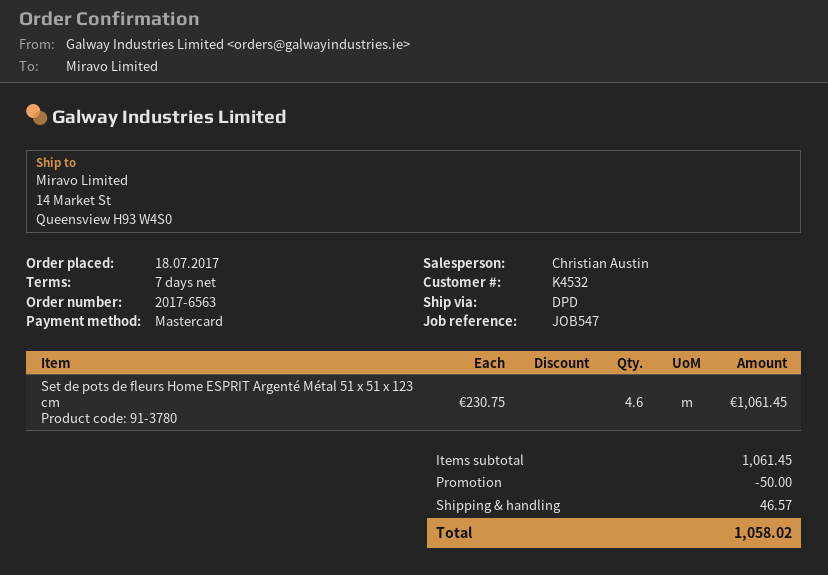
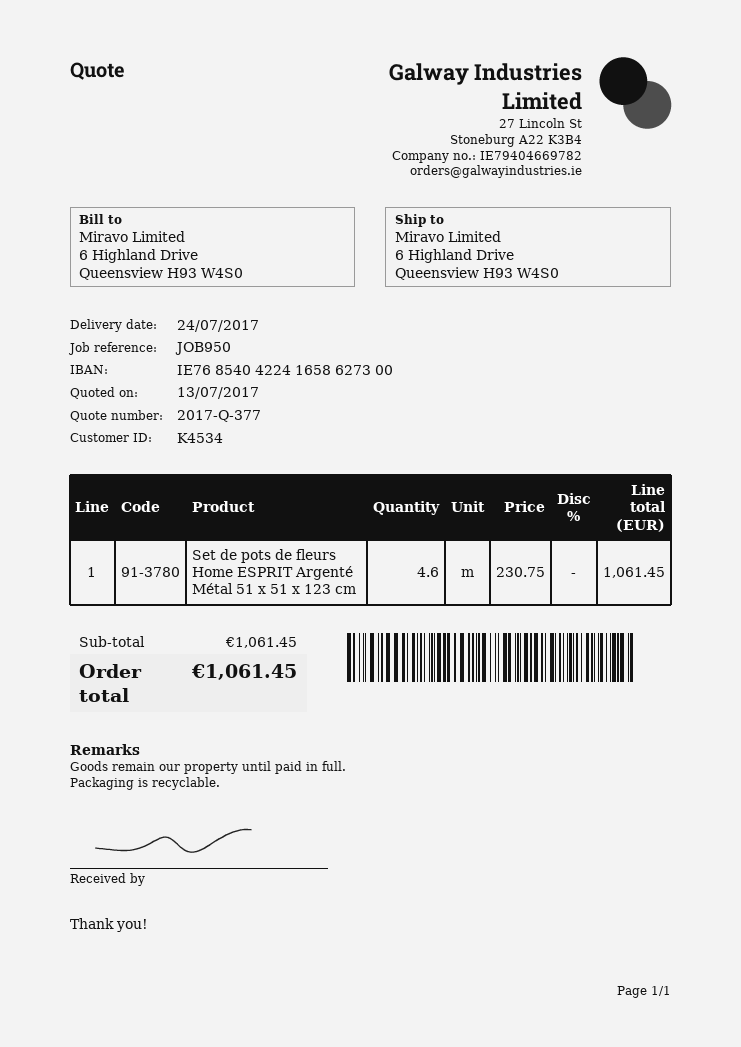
customer number: K4532 -> K4534
reference: JOB547 -> JOB950
ship to: 14 Market St, Queensview H93 W4S0 -> 6 Highland Drive, Queensview H93 W4S0
discount: 50.00 -> none
shipping: 46.57 -> none
total: 1058.02 -> 1061.45

